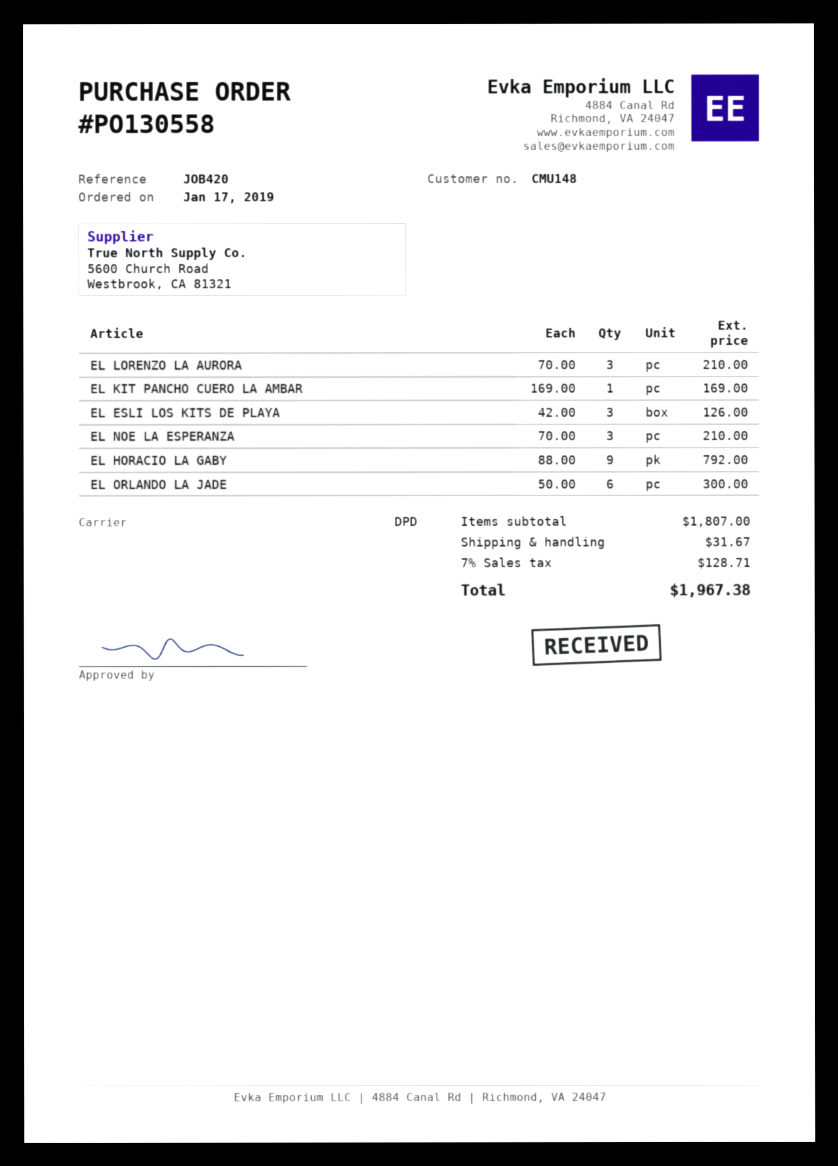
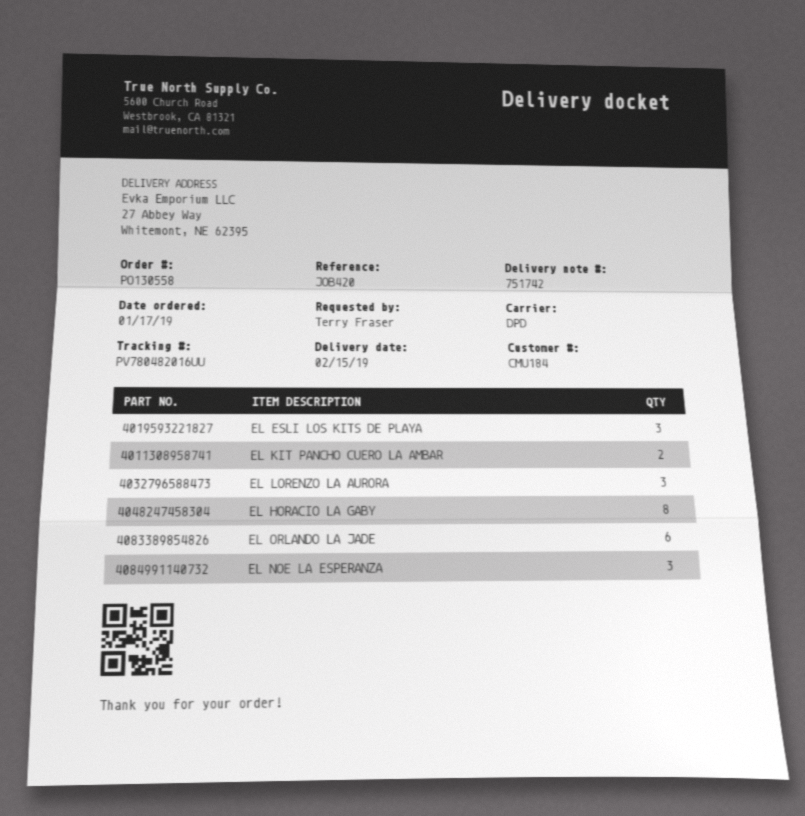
customer number: CMU148 -> CMU184
EL KIT PANCHO CUERO LA AMBAR: 1 -> 2
EL HORACIO LA GABY: 9 -> 8

